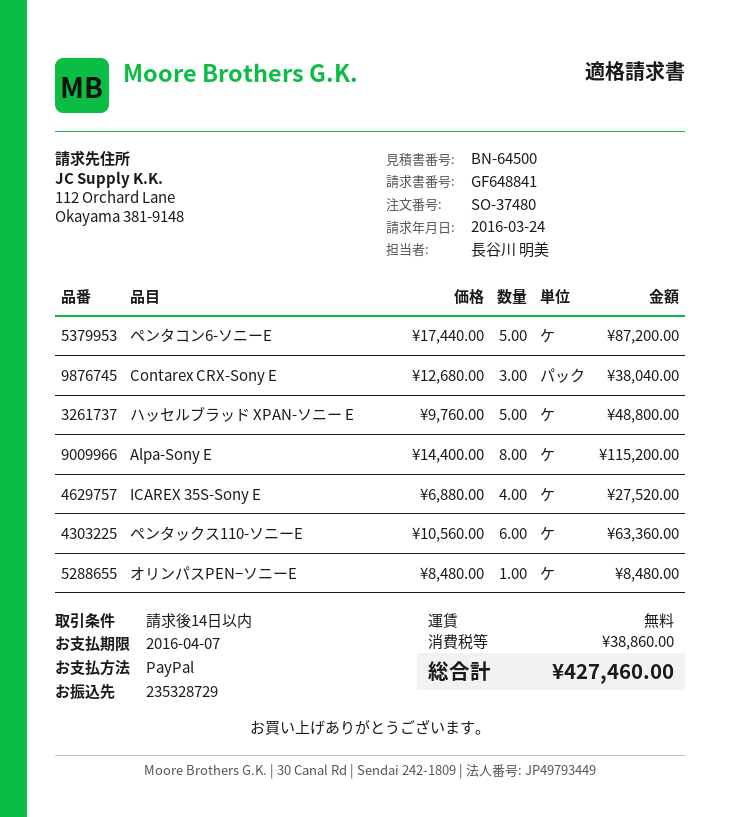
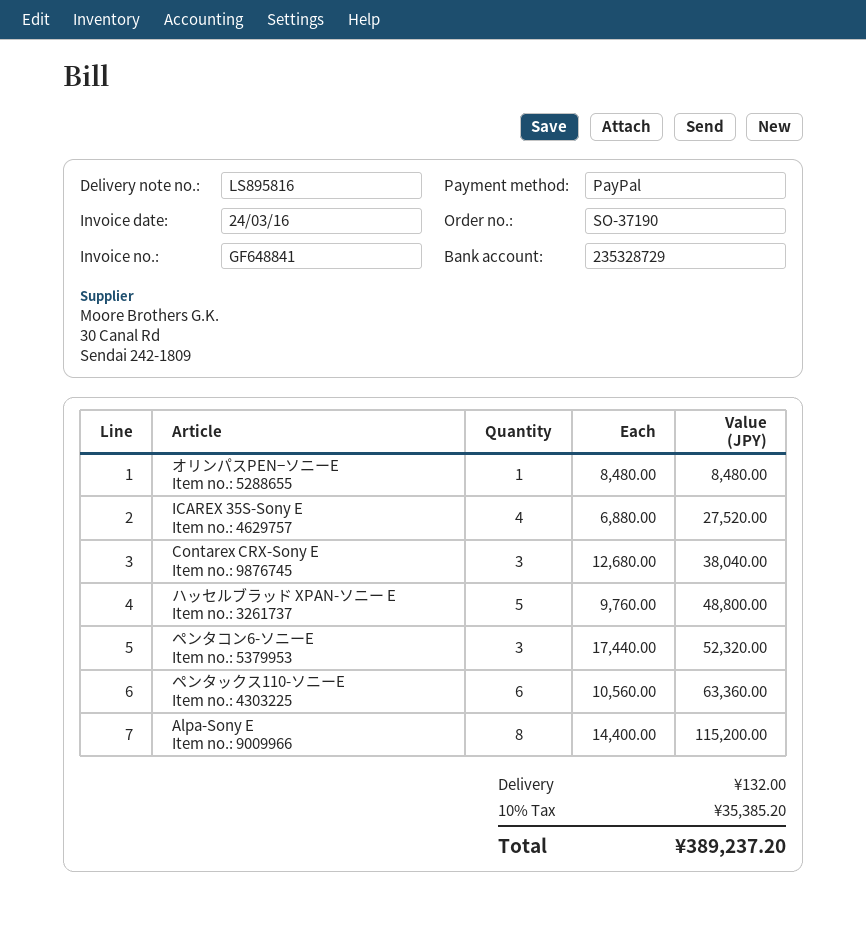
order number: SO-37480 -> SO-37190
ペンタコン6-ソニーE: 5 x 17440.00 = 87200.00 -> 3 x 17440.00 = 52320.00
shipping: 0.00 -> 132.00
tax: 38860.00 -> 35385.20
total: 427460.00 -> 389237.20

